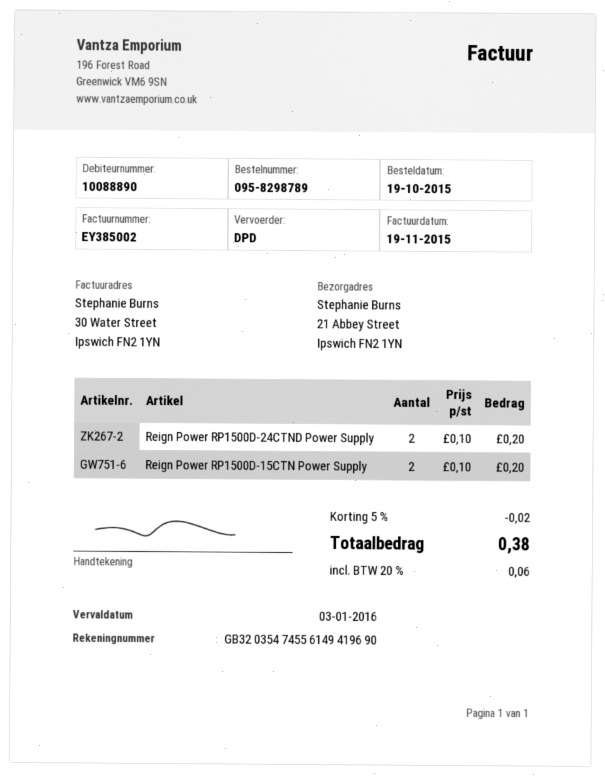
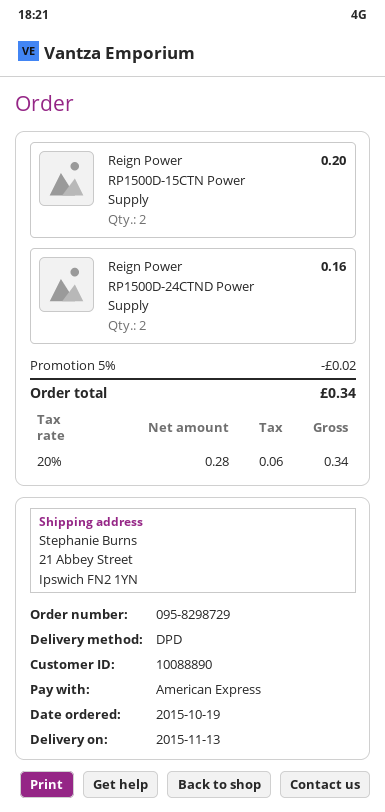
order number: 095-8298789 -> 095-8298729
Reign Power RP1500D-24CTND Power Supply: 2 for 0.20 -> 2 for 0.16
total: 0.38 -> 0.34

